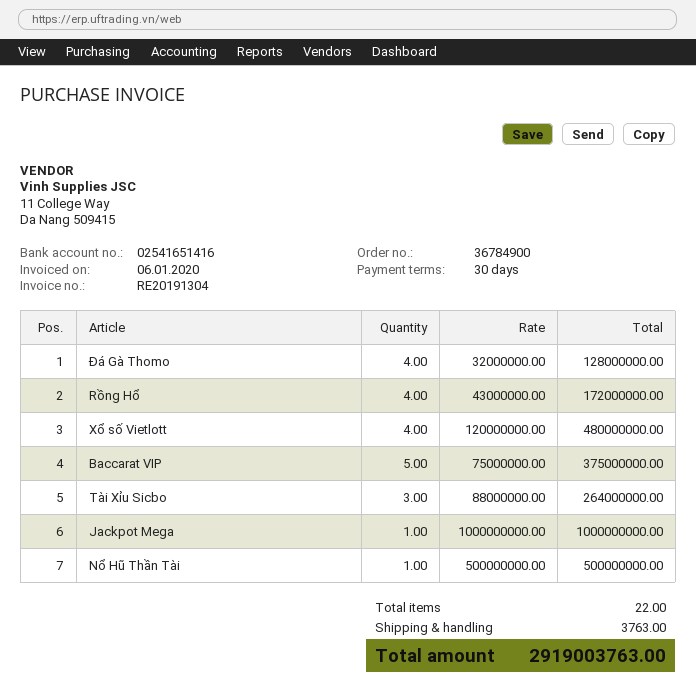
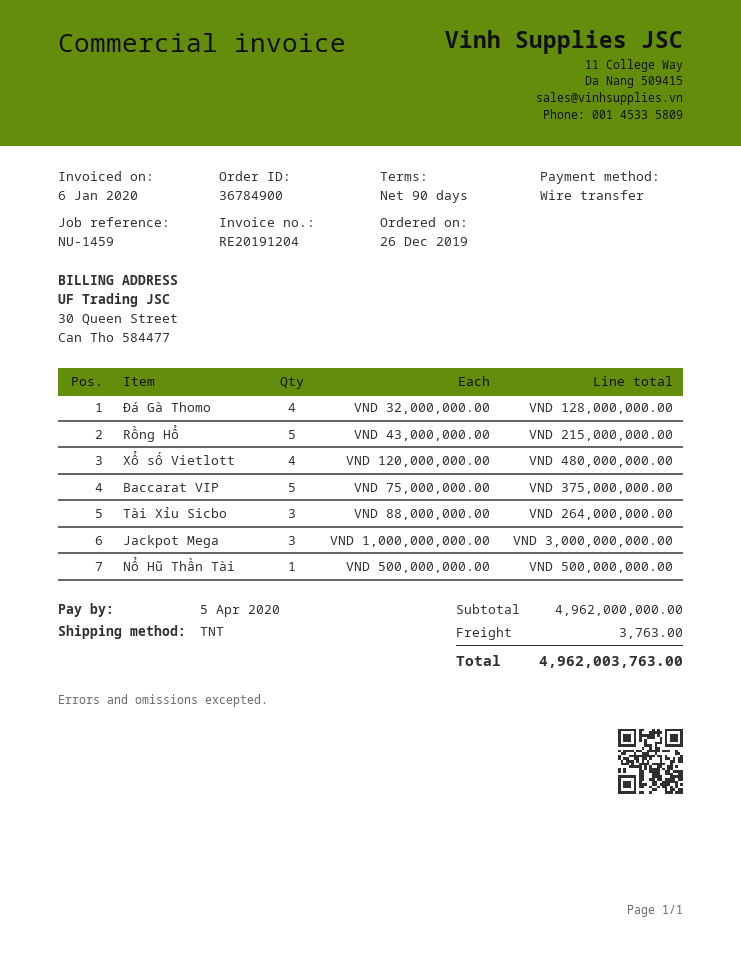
invoice number: RE20191304 -> RE20191204
payment terms: 30 days -> 90 days
Rồng Hổ: 4 x 43000000.00 = 172000000.00 -> 5 x 43000000.00 = 215000000.00
Jackpot Mega: 1 x 1000000000.00 = 1000000000.00 -> 3 x 1000000000.00 = 3000000000.00
total: 2919003763.00 -> 4962003763.00

